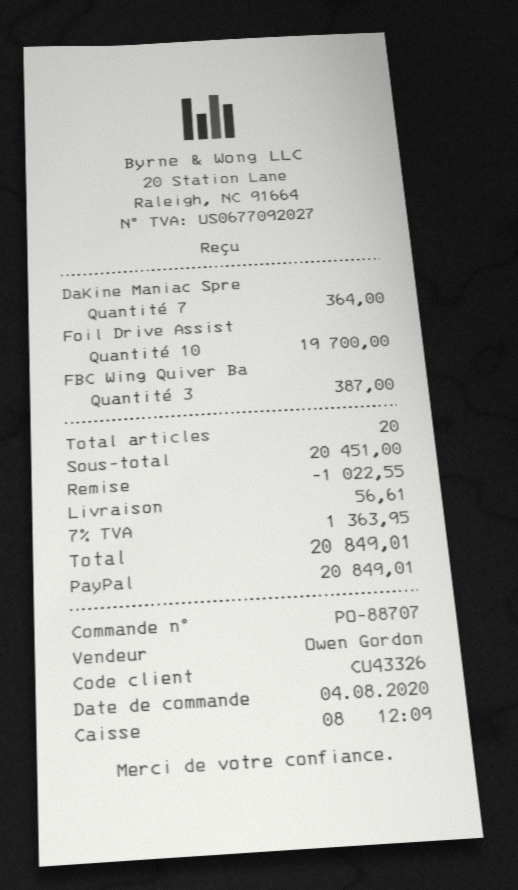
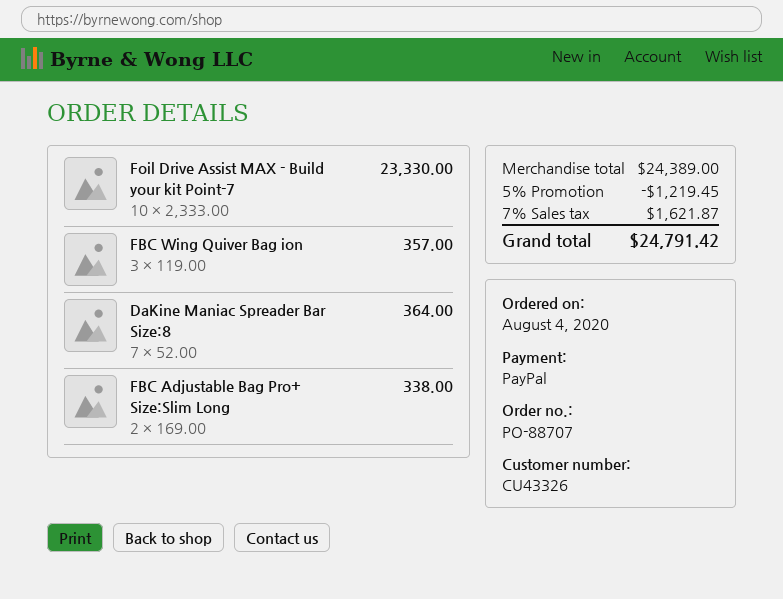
Foil Drive Assist: 10 for 19700.00 -> 10 for 23330.00
FBC Wing Quiver Ba: 3 for 387.00 -> 3 for 357.00
FBC Adjustable Bag Pro+ Size:Slim Long: none -> 2 for 338.00
subtotal: 20451.00 -> 24389.00
discount: 1022.55 -> 1219.45
shipping: 56.61 -> none
tax: 7% = 1363.95 -> 7% = 1621.87
total: 20849.01 -> 24791.42

